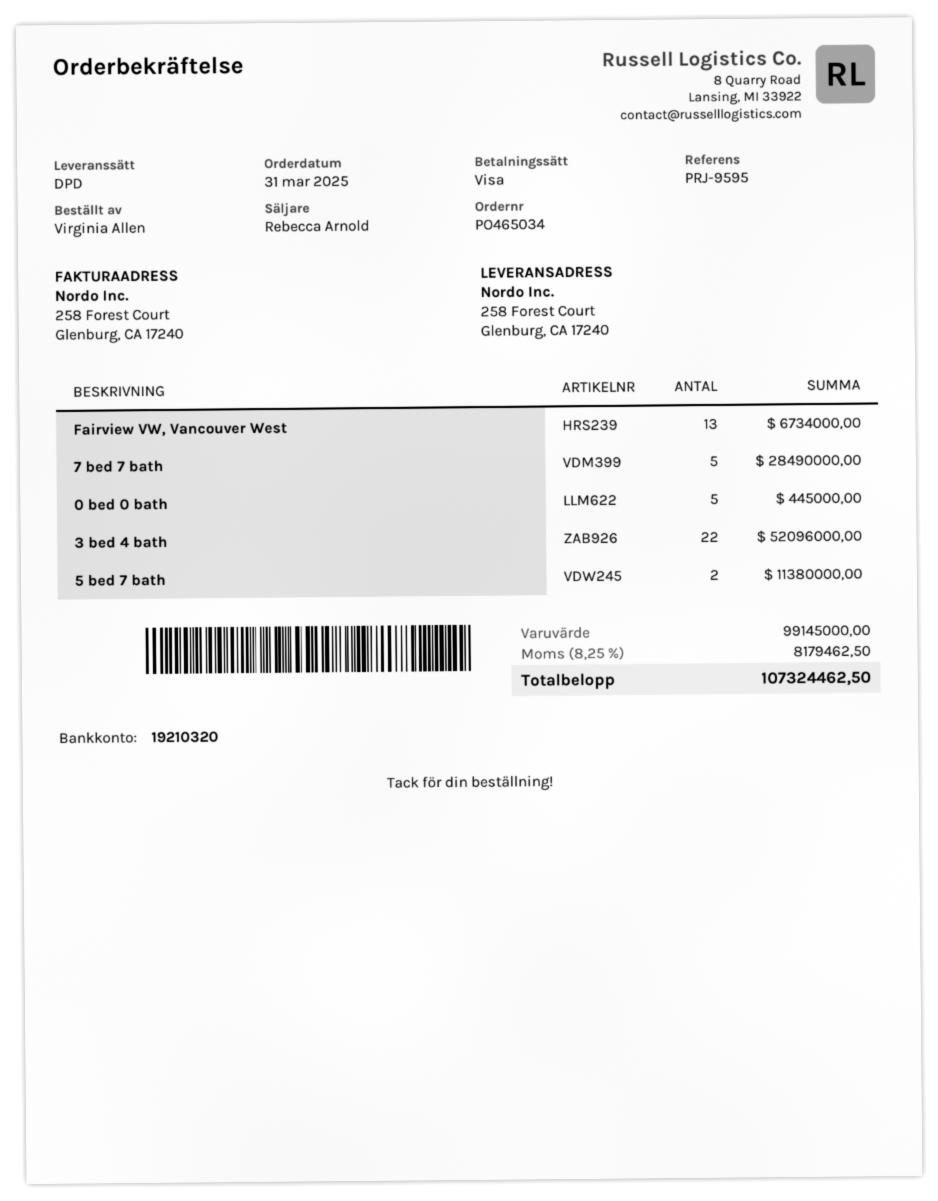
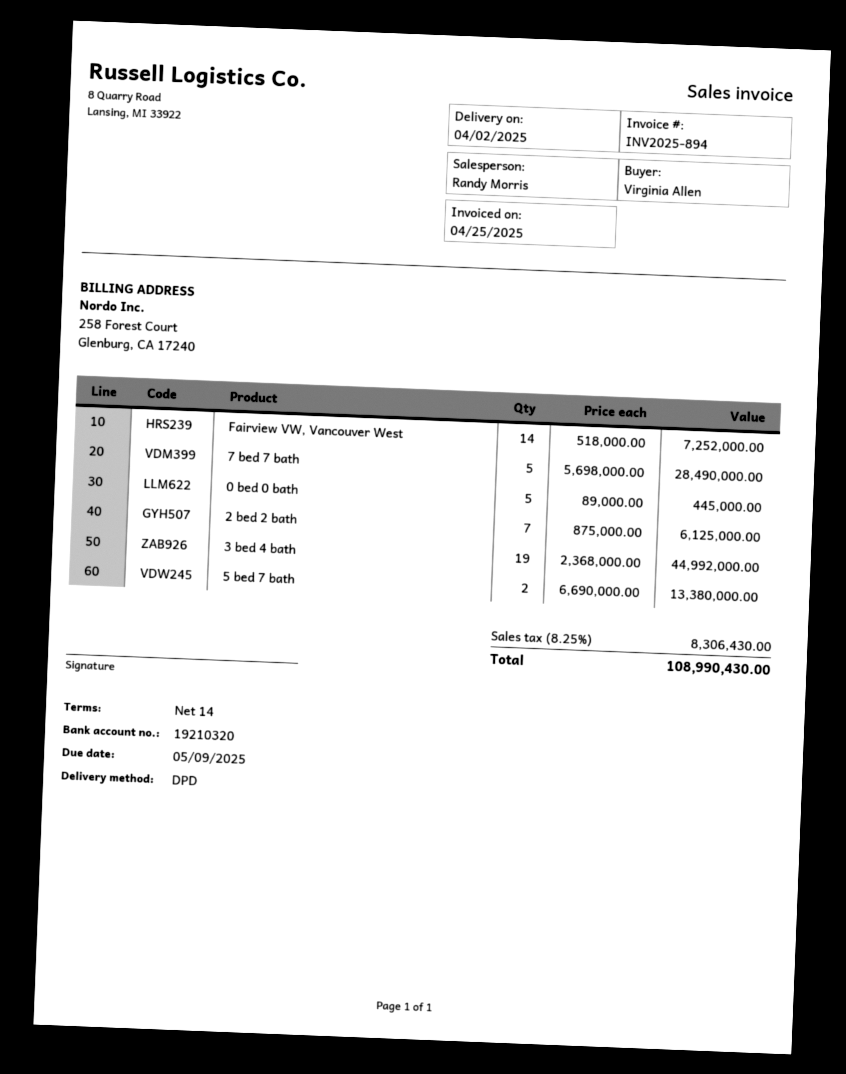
sales rep: Rebecca Arnold -> Randy Morris
Fairview VW, Vancouver West: 13 for 6734000.00 -> 14 for 7252000.00
3 bed 4 bath: 22 for 52096000.00 -> 19 for 44992000.00
5 bed 7 bath: 2 for 11380000.00 -> 2 for 13380000.00
2 bed 2 bath: none -> 7 for 6125000.00
tax: 8.25% = 8179462.50 -> 8.25% = 8306430.00
total: 107324462.50 -> 108990430.00

